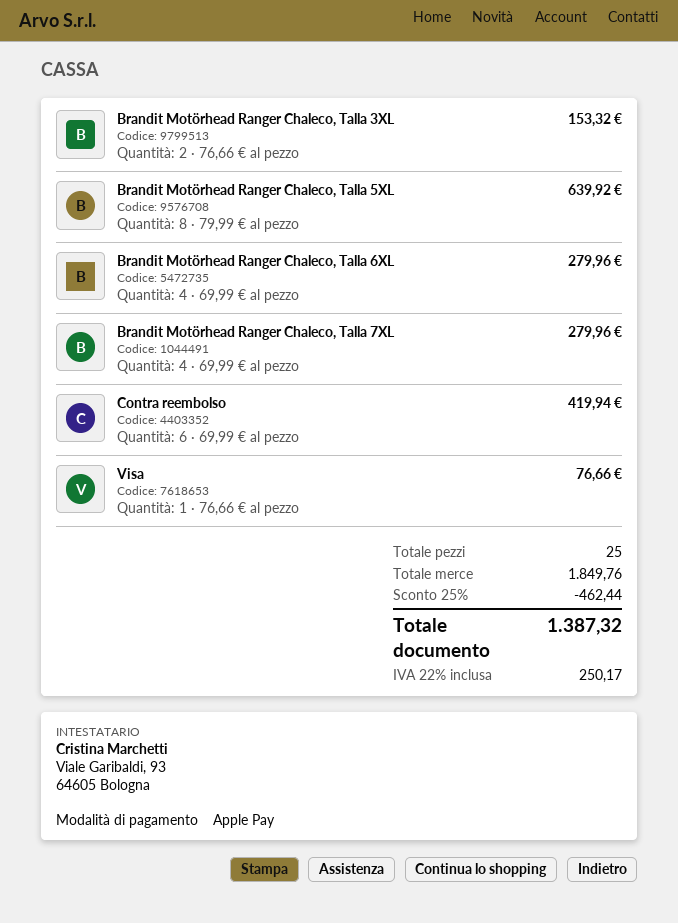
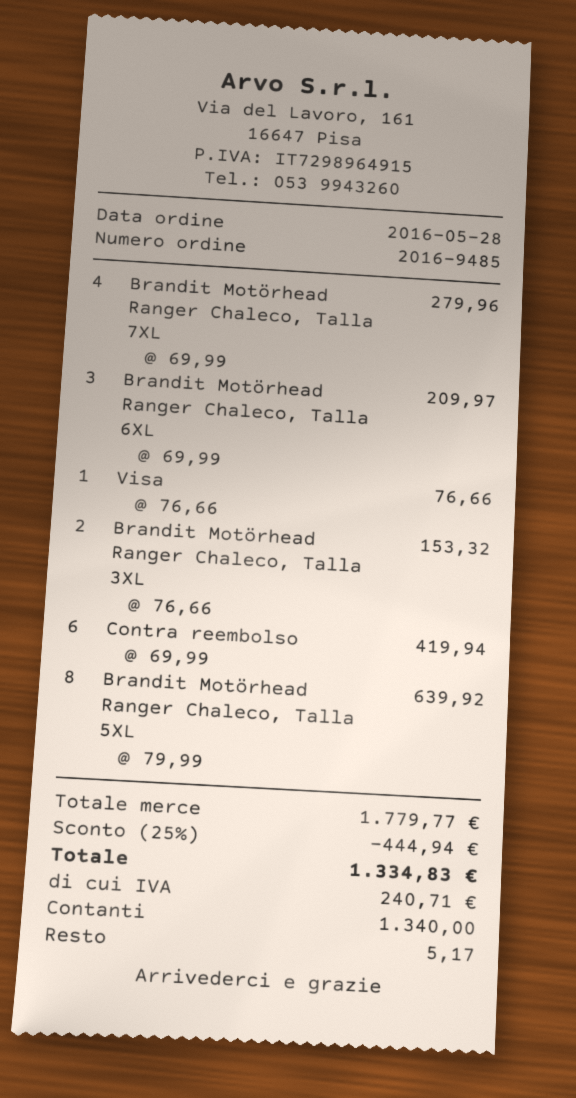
payment method: Apple Pay -> cash
Brandit Motörhead Ranger Chaleco, Talla 6XL: 4 x 69.99 = 279.96 -> 3 x 69.99 = 209.97
subtotal: 1849.76 -> 1779.77
discount: 25% = 462.44 -> 25% = 444.94
tax: 250.17 -> 240.71
total: 1387.32 -> 1334.83

